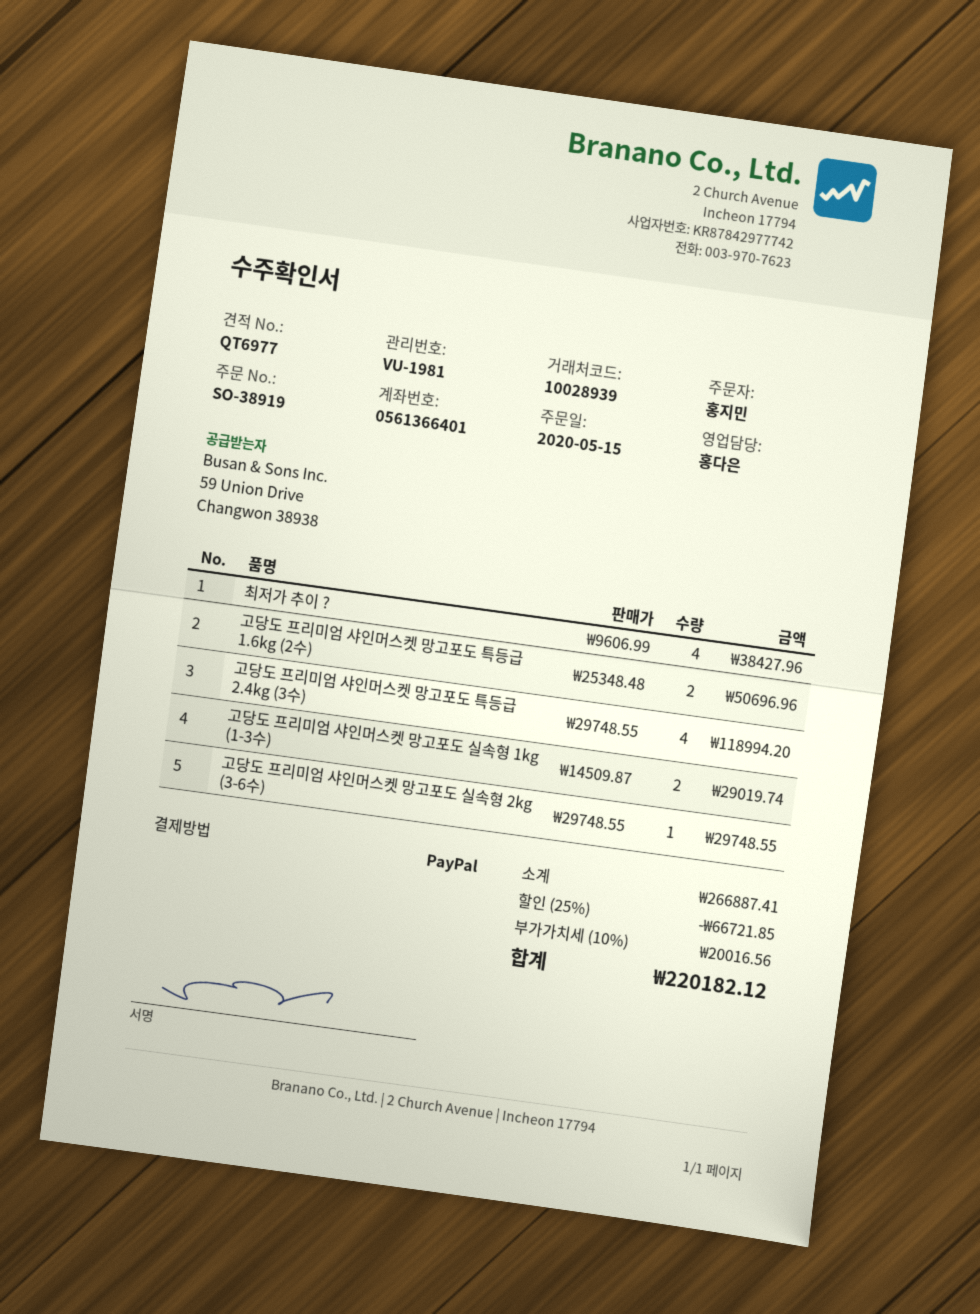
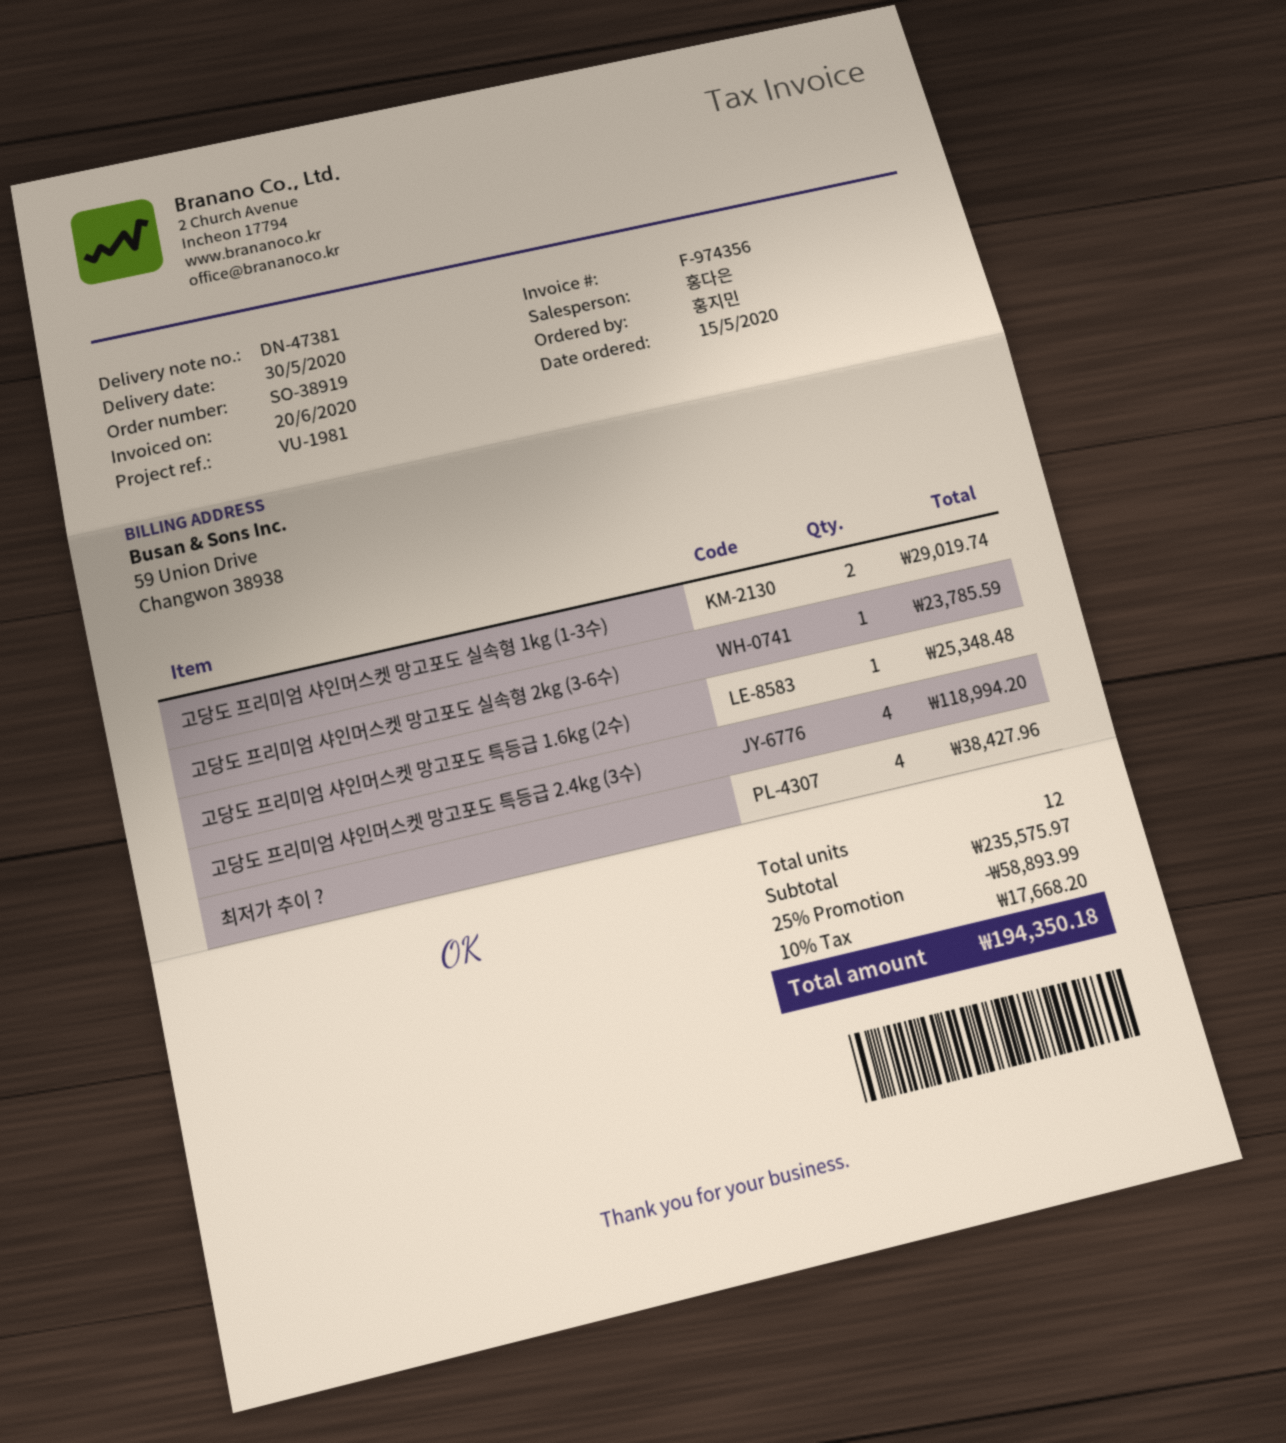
고당도 프리미엄 샤인머스켓 망고포도 특등급 1.6kg (2수): 2 for 50696.96 -> 1 for 25348.48
고당도 프리미엄 샤인머스켓 망고포도 실속형 2kg (3-6수): 1 for 29748.55 -> 1 for 23785.59
subtotal: 266887.41 -> 235575.97
discount: 25% = 66721.85 -> 25% = 58893.99
tax: 10% = 20016.56 -> 10% = 17668.20
total: 220182.12 -> 194350.18

